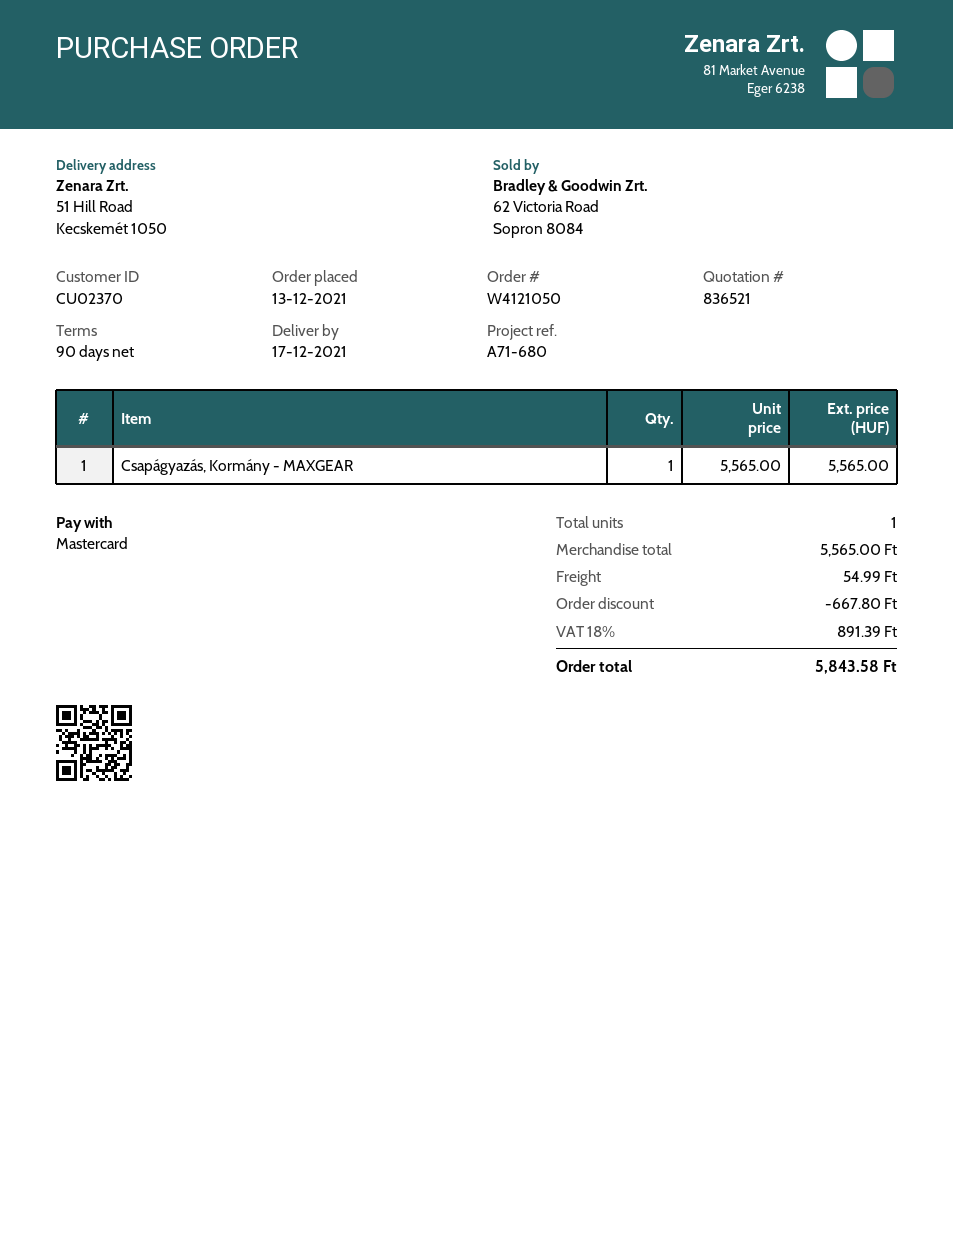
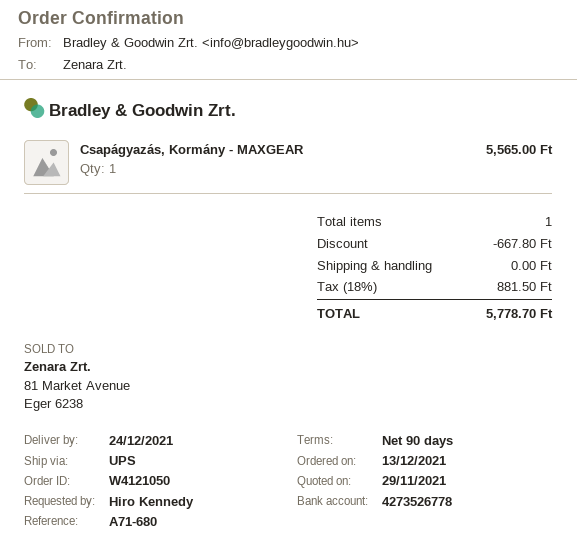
delivery date: 2021-12-17 -> 2021-12-24
shipping: 54.99 -> 0.00
tax: 18% = 891.39 -> 18% = 881.50
total: 5843.58 -> 5778.70

